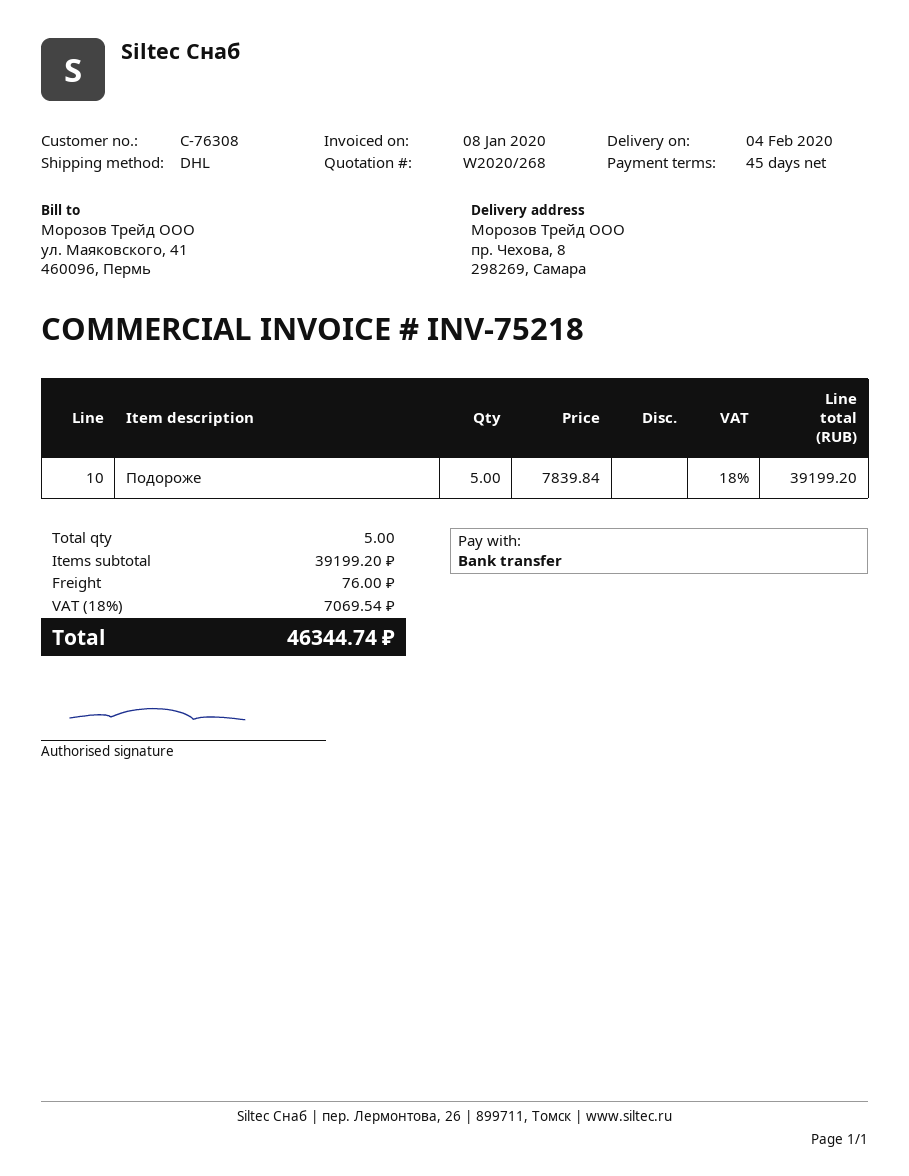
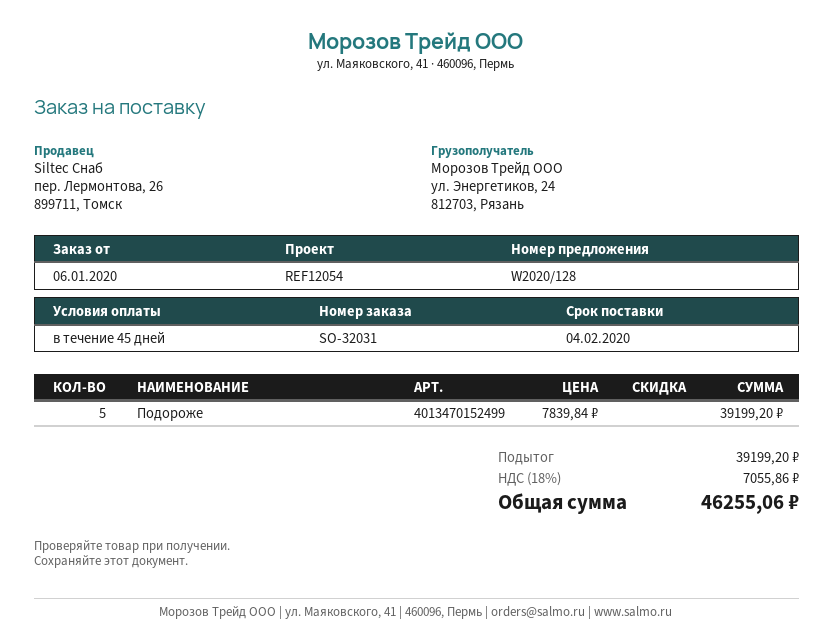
quote number: W2020/268 -> W2020/128
ship to: пр. Чехова, 8, 298269, Самара -> ул. Энергетиков, 24, 812703, Рязань
shipping: 76.00 -> none
tax: 18% = 7069.54 -> 18% = 7055.86
total: 46344.74 -> 46255.06

